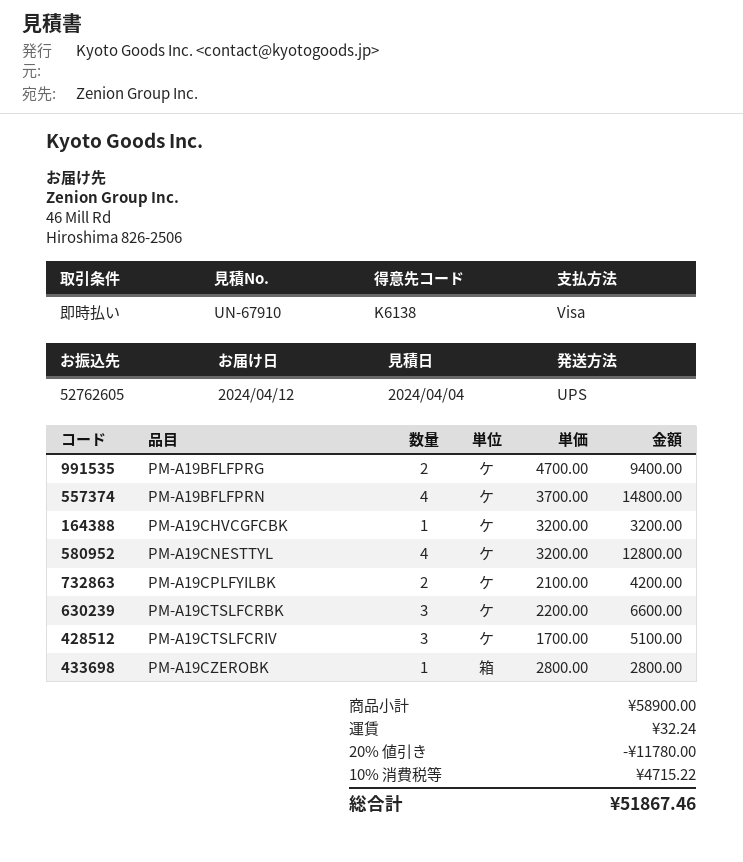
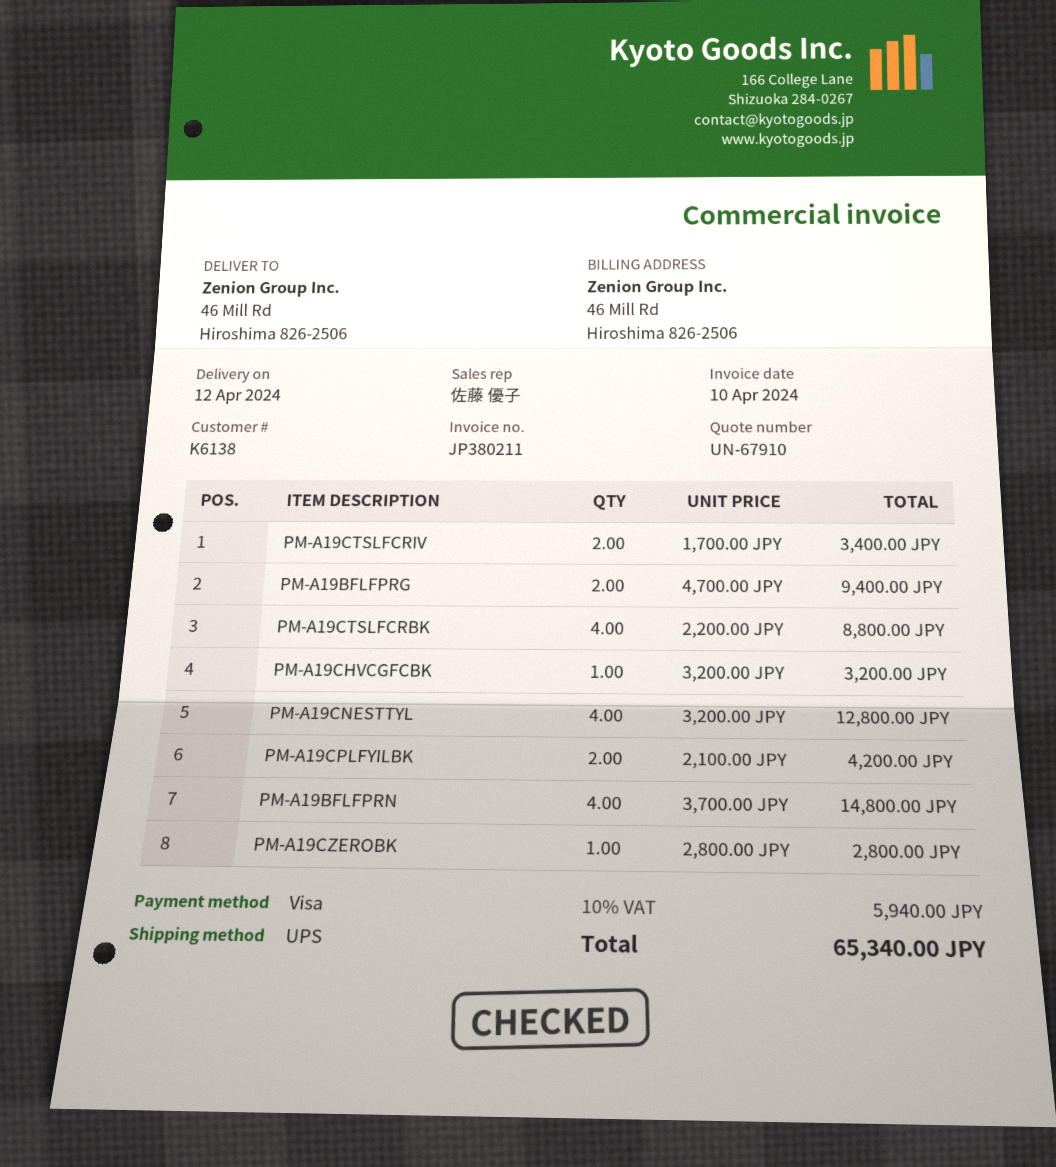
PM-A19CTSLFCRBK: 3 x 2200.00 = 6600.00 -> 4 x 2200.00 = 8800.00
PM-A19CTSLFCRIV: 3 x 1700.00 = 5100.00 -> 2 x 1700.00 = 3400.00
discount: 20% = 11780.00 -> none
shipping: 32.24 -> none
tax: 10% = 4715.22 -> 10% = 5940.00
total: 51867.46 -> 65340.00

